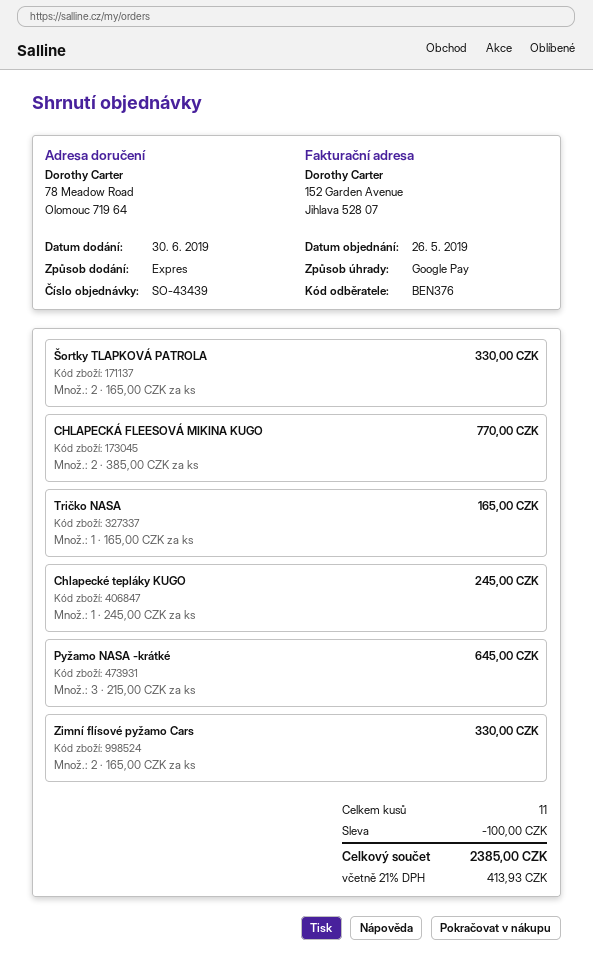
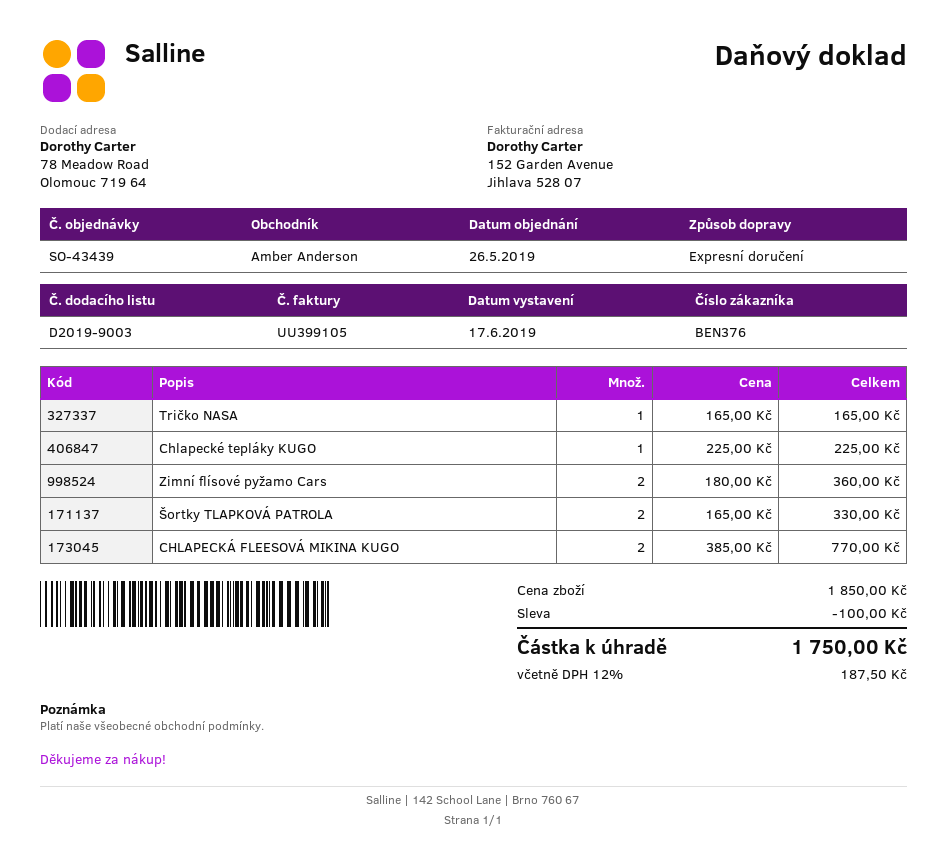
Chlapecké tepláky KUGO: 1 x 245.00 = 245.00 -> 1 x 225.00 = 225.00
Pyžamo NASA -krátké: 3 x 215.00 = 645.00 -> none
Zimní flísové pyžamo Cars: 2 x 165.00 = 330.00 -> 2 x 180.00 = 360.00
tax: 21% = 413.93 -> 12% = 187.50
total: 2385.00 -> 1750.00

